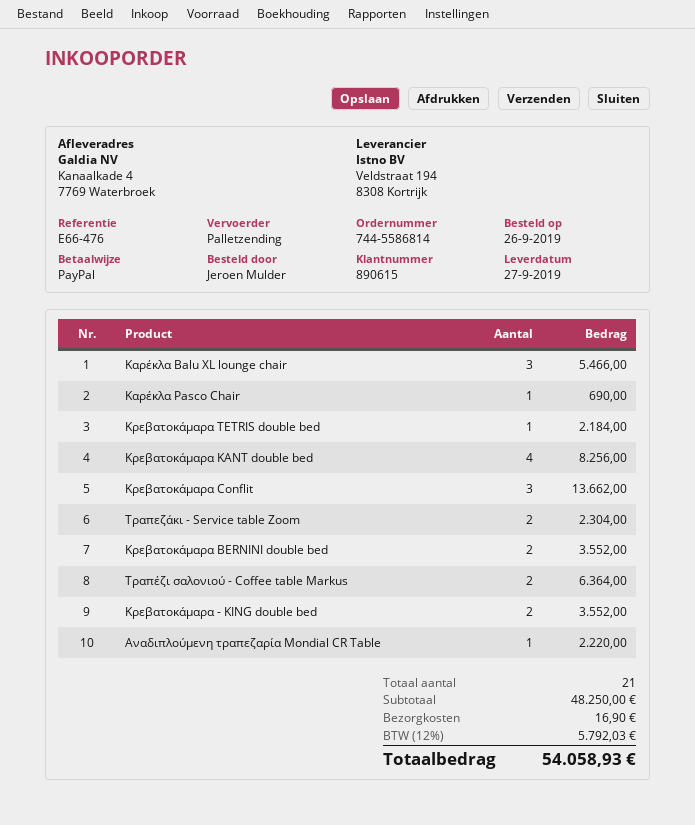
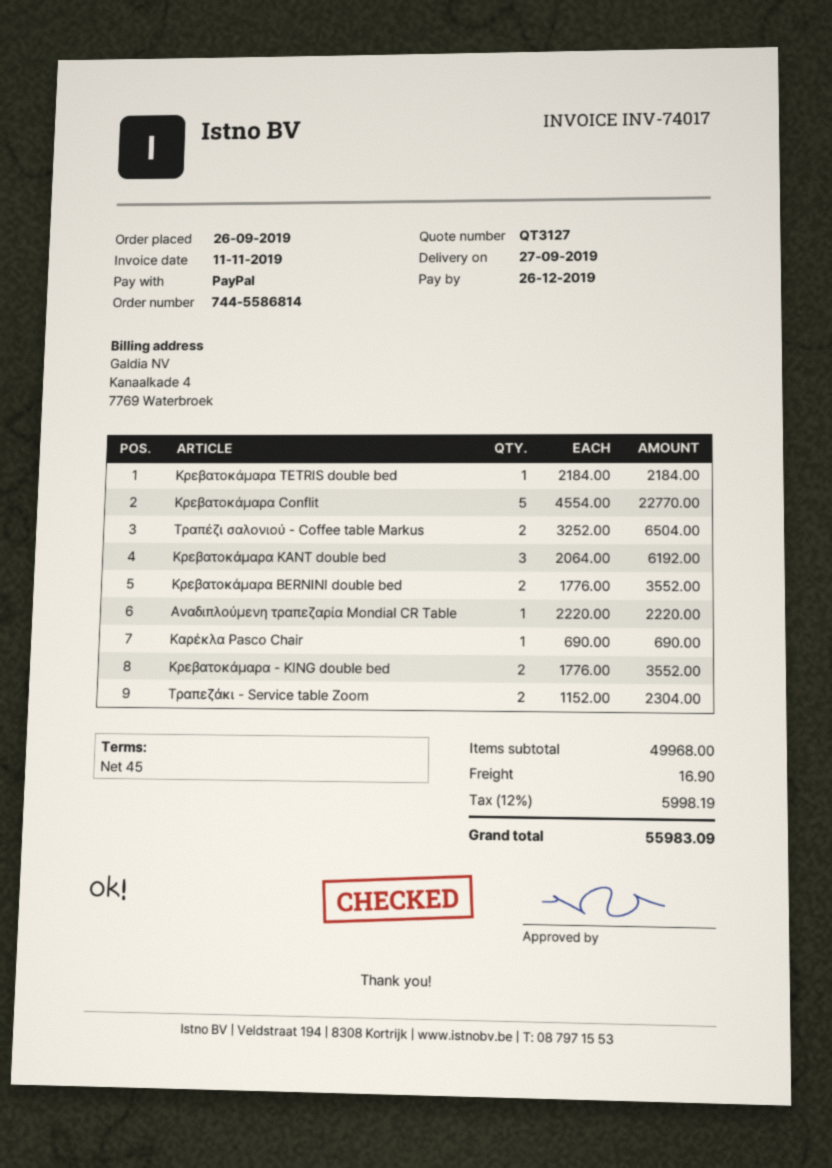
Καρέκλα Balu XL lounge chair: 3 for 5466.00 -> none
Κρεβατοκάμαρα KANT double bed: 4 for 8256.00 -> 3 for 6192.00
Κρεβατοκάμαρα Conflit: 3 for 13662.00 -> 5 for 22770.00
Τραπέζι σαλονιού - Coffee table Markus: 2 for 6364.00 -> 2 for 6504.00
subtotal: 48250.00 -> 49968.00
tax: 12% = 5792.03 -> 12% = 5998.19
total: 54058.93 -> 55983.09

